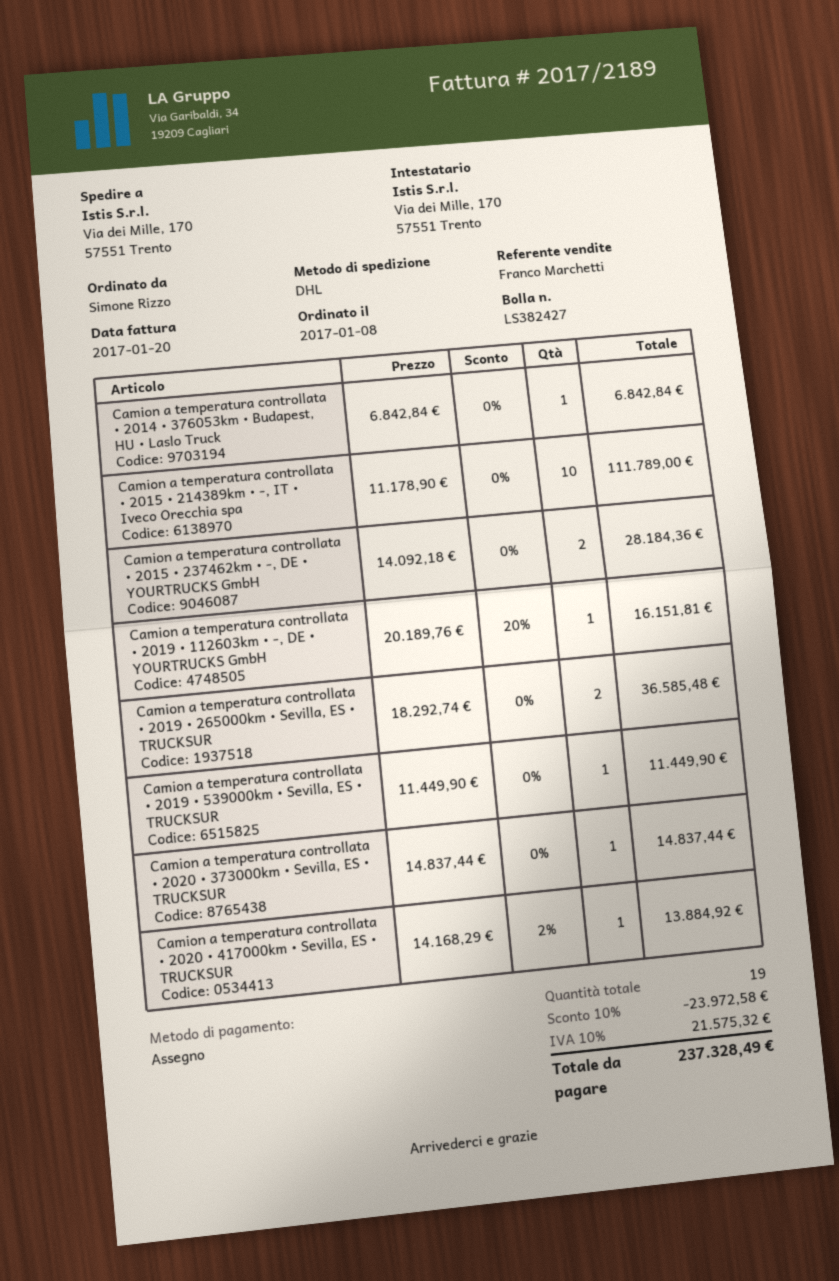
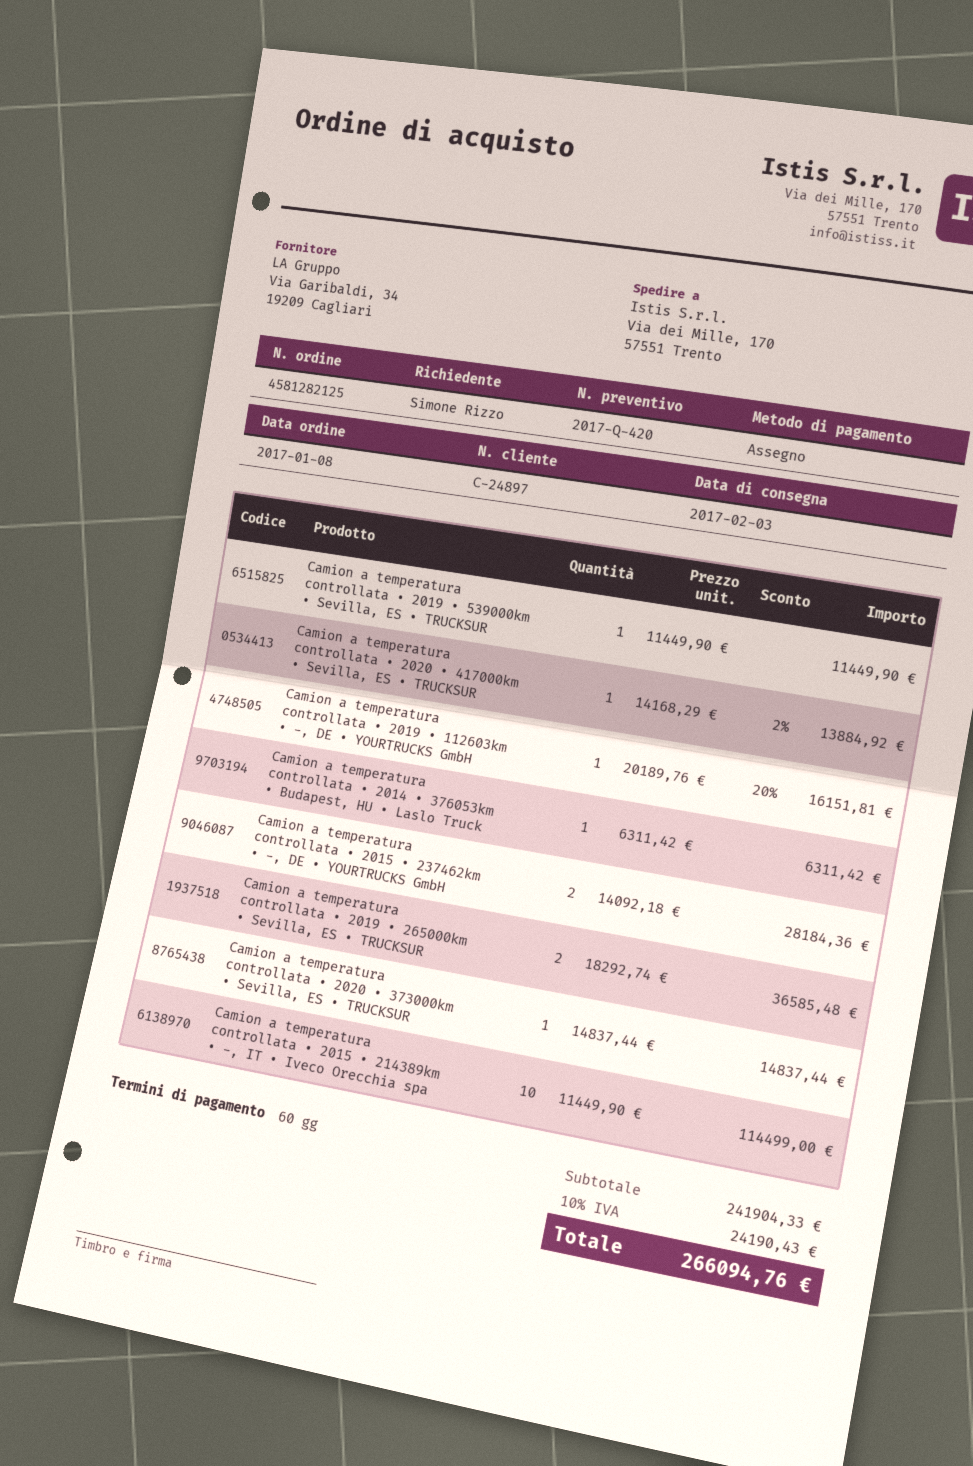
Camion a temperatura controllata • 2014 • 376053km • Budapest, HU • Laslo Truck: 1 x 6842.84 = 6842.84 -> 1 x 6311.42 = 6311.42
Camion a temperatura controllata • 2015 • 214389km • -, IT • Iveco Orecchia spa: 10 x 11178.90 = 111789.00 -> 10 x 11449.90 = 114499.00
discount: 10% = 23972.58 -> none
tax: 10% = 21575.32 -> 10% = 24190.43
total: 237328.49 -> 266094.76

